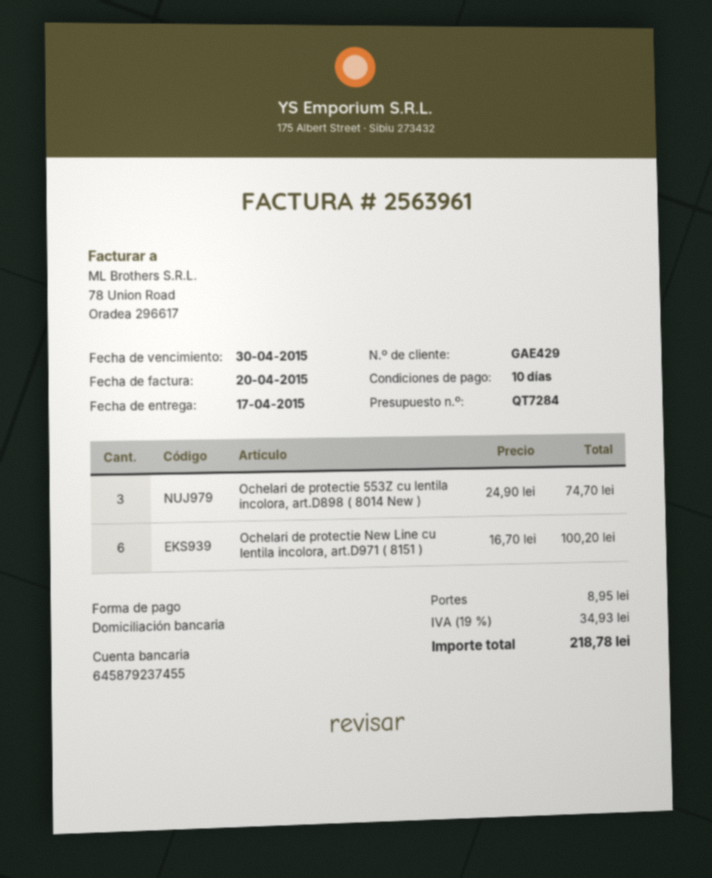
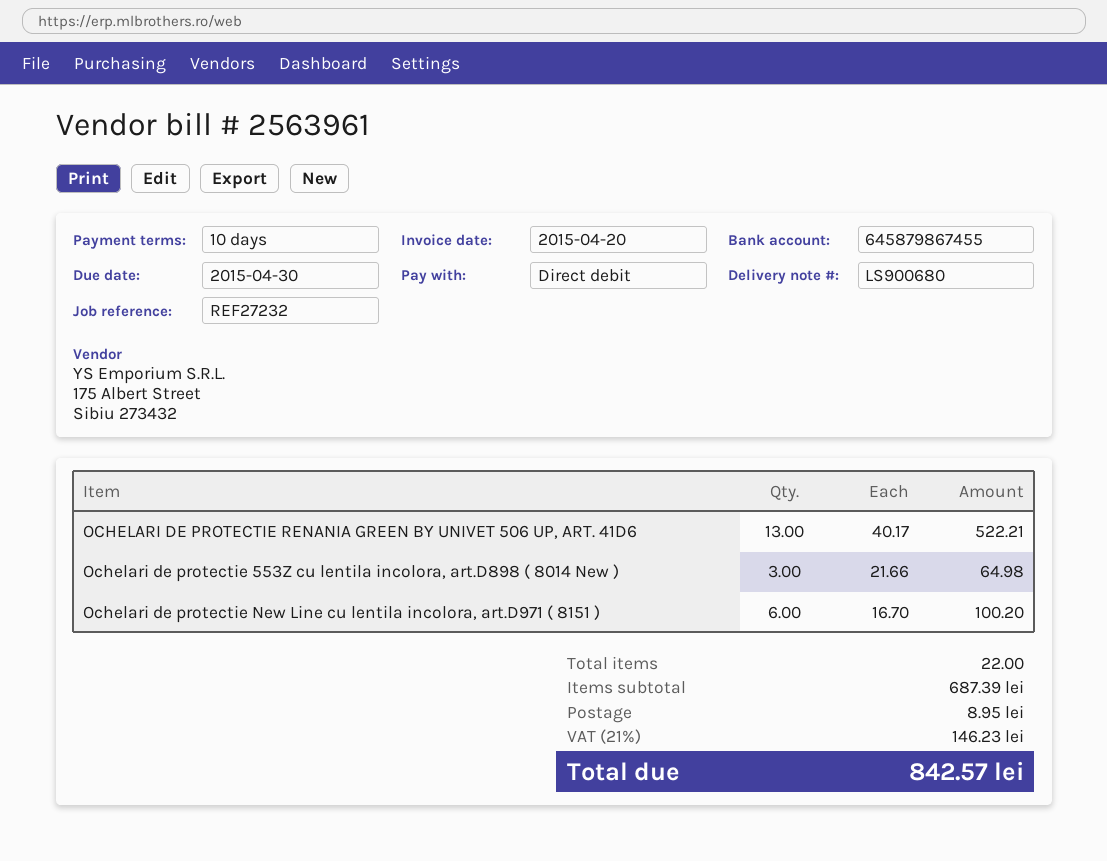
bank account: 645879237455 -> 645879867455
Ochelari de protectie 553Z cu lentila incolora, art.D898 ( 8014 New ): 3 x 24.90 = 74.70 -> 3 x 21.66 = 64.98
OCHELARI DE PROTECTIE RENANIA GREEN BY UNIVET 506 UP, ART. 41D6: none -> 13 x 40.17 = 522.21
tax: 19% = 34.93 -> 21% = 146.23
total: 218.78 -> 842.57

